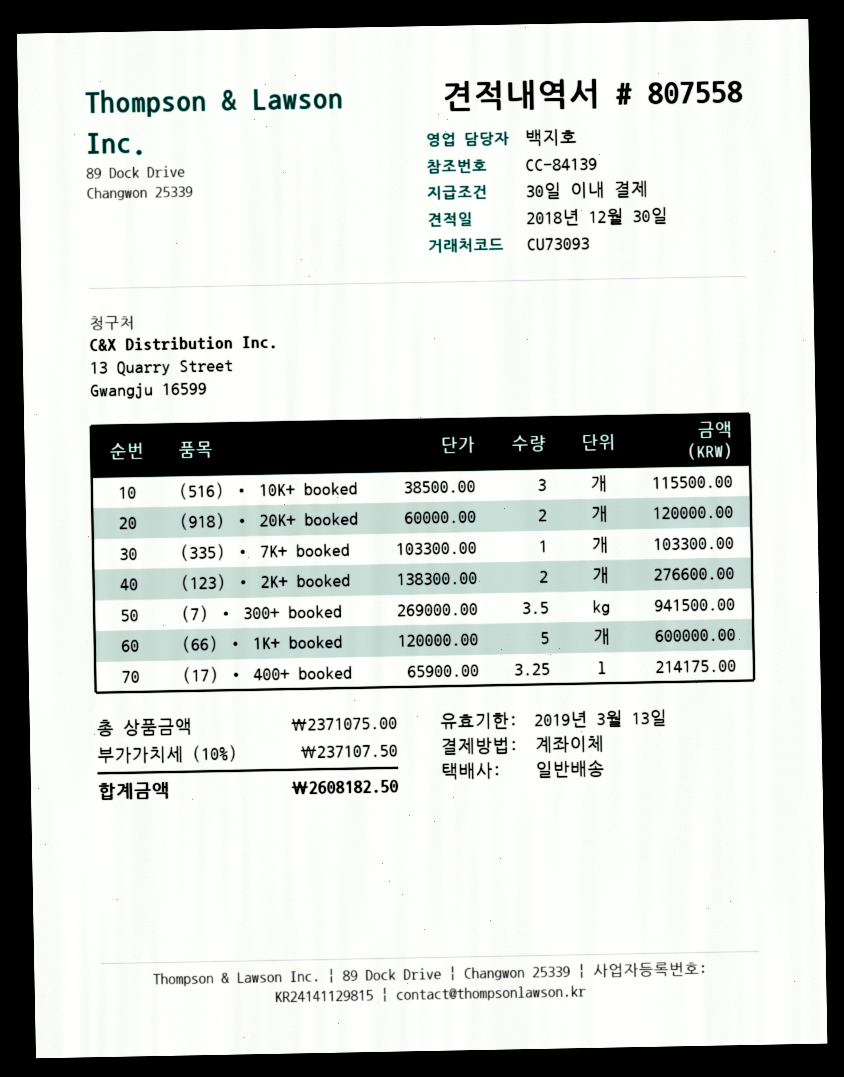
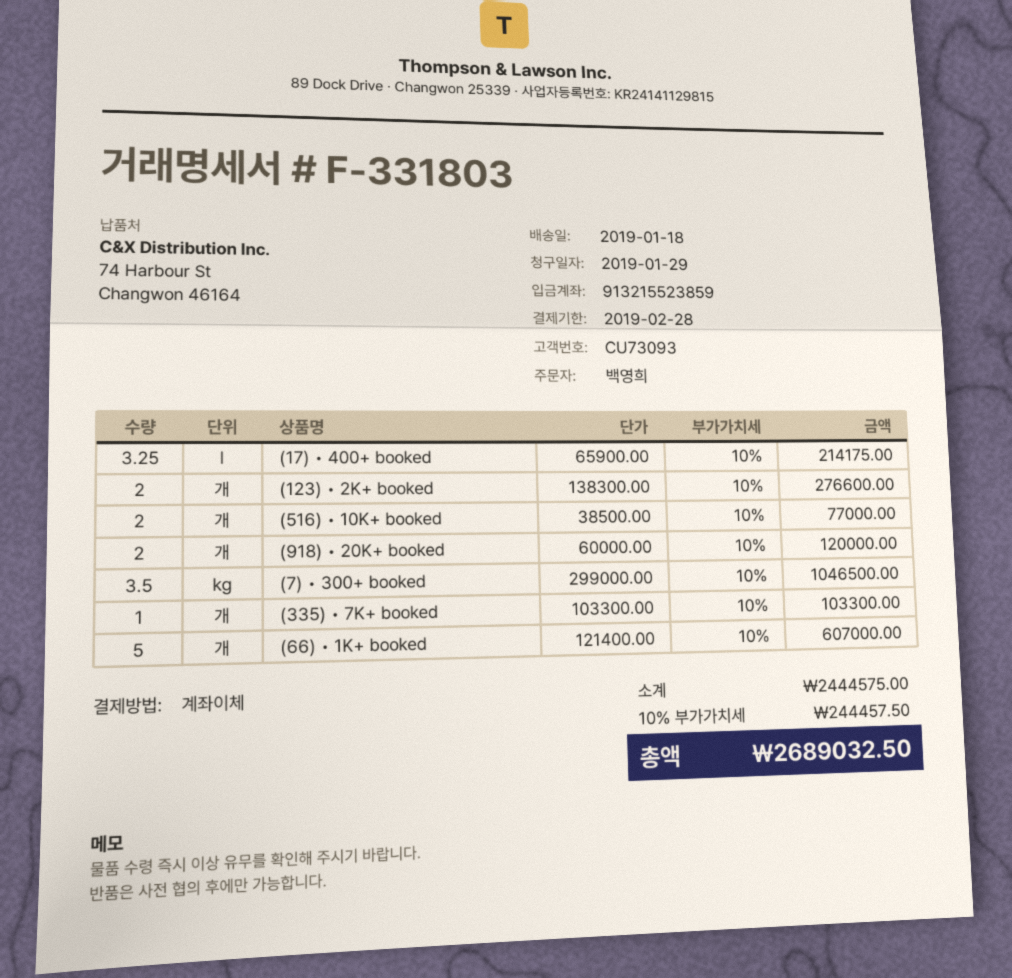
(516) • 10K+ booked: 3 x 38500.00 = 115500.00 -> 2 x 38500.00 = 77000.00
(7) • 300+ booked: 3.5 x 269000.00 = 941500.00 -> 3.5 x 299000.00 = 1046500.00
(66) • 1K+ booked: 5 x 120000.00 = 600000.00 -> 5 x 121400.00 = 607000.00
subtotal: 2371075.00 -> 2444575.00
tax: 10% = 237107.50 -> 10% = 244457.50
total: 2608182.50 -> 2689032.50

